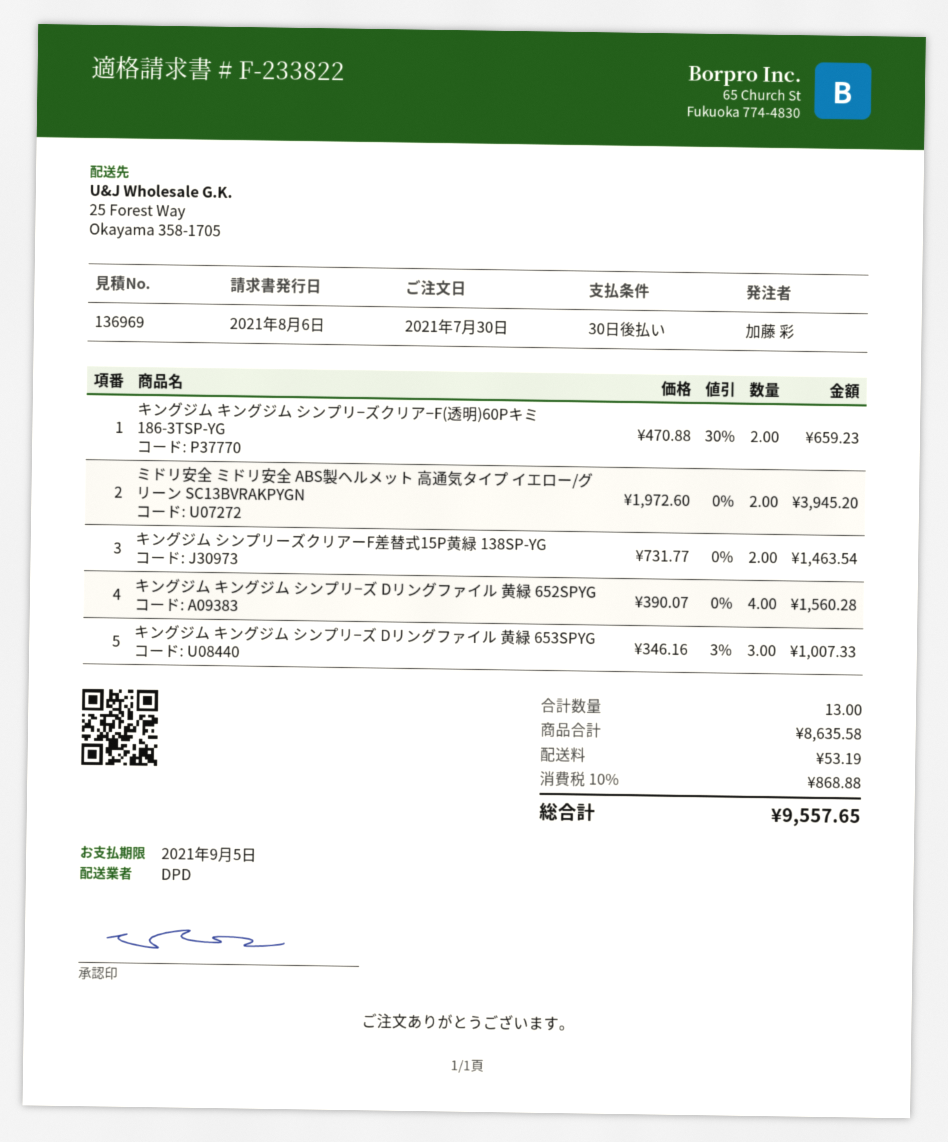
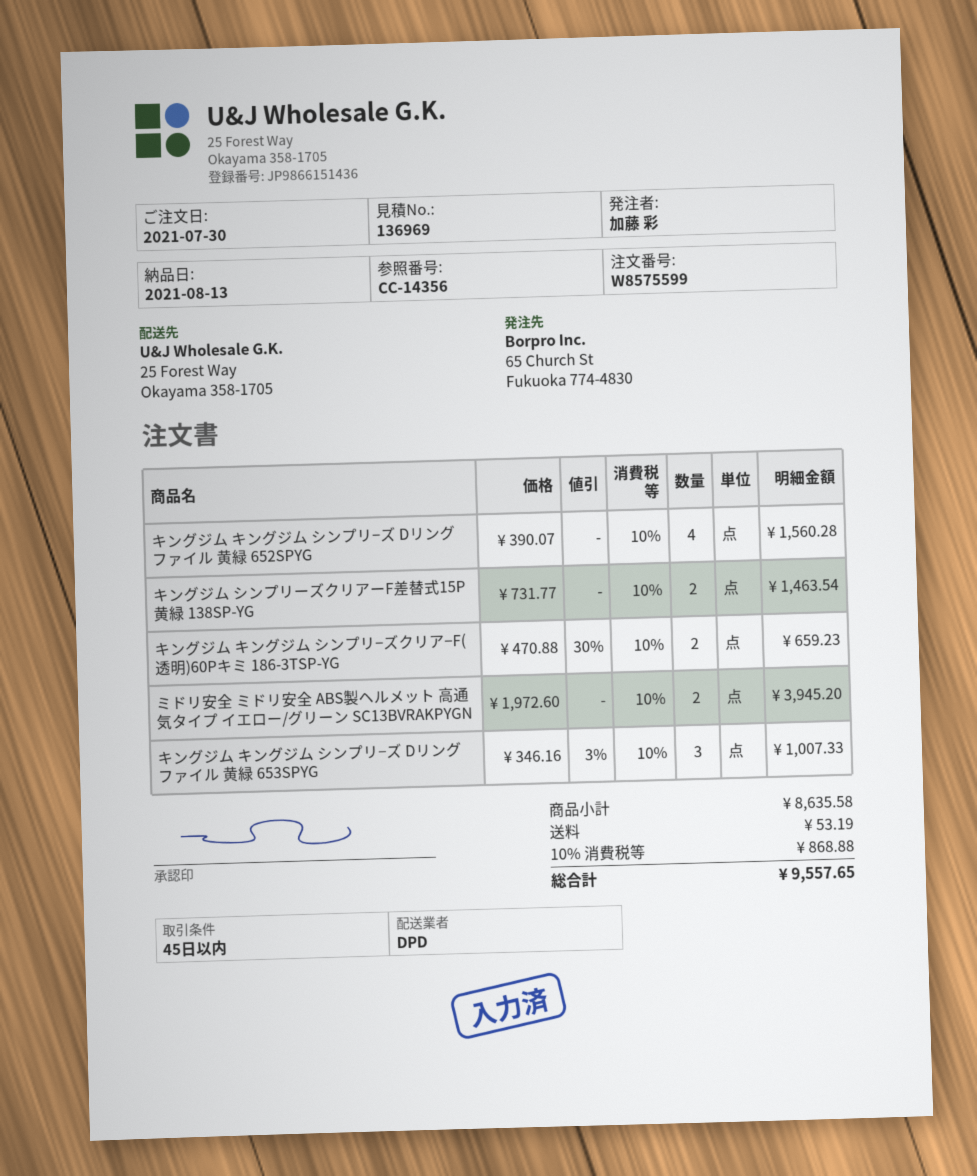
payment terms: 30 days -> 45 days

